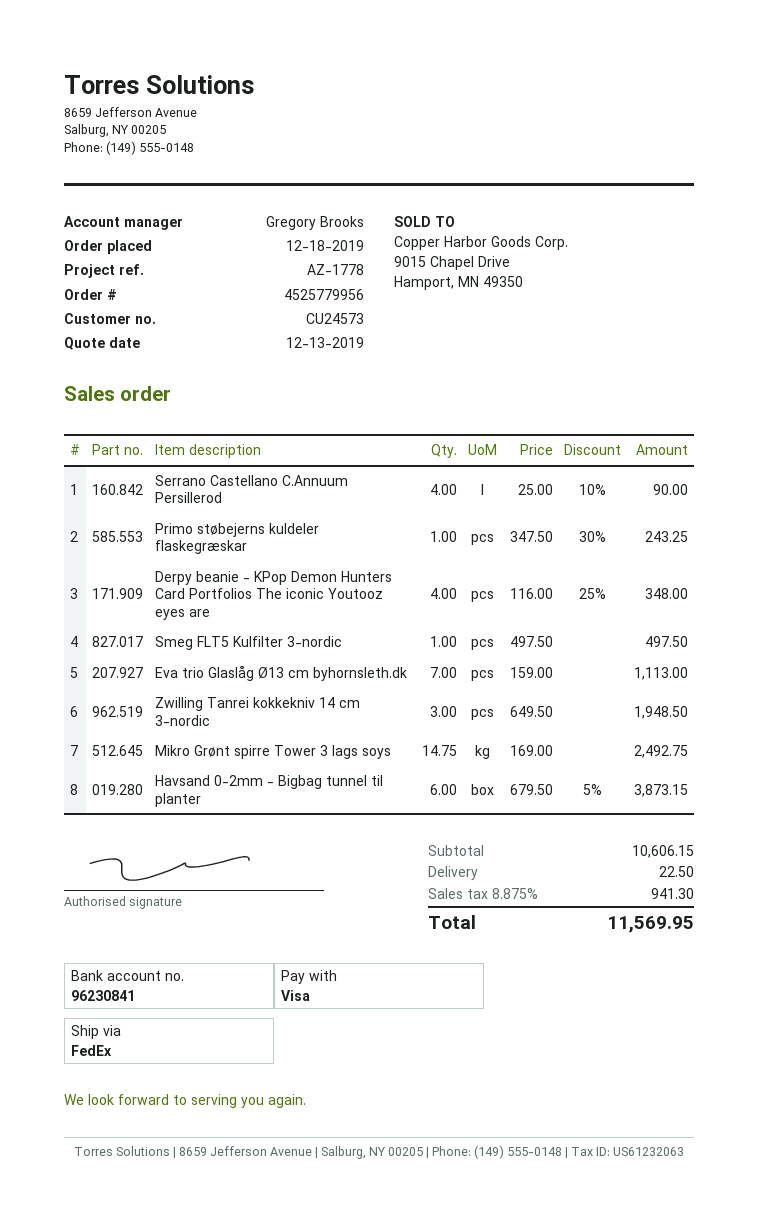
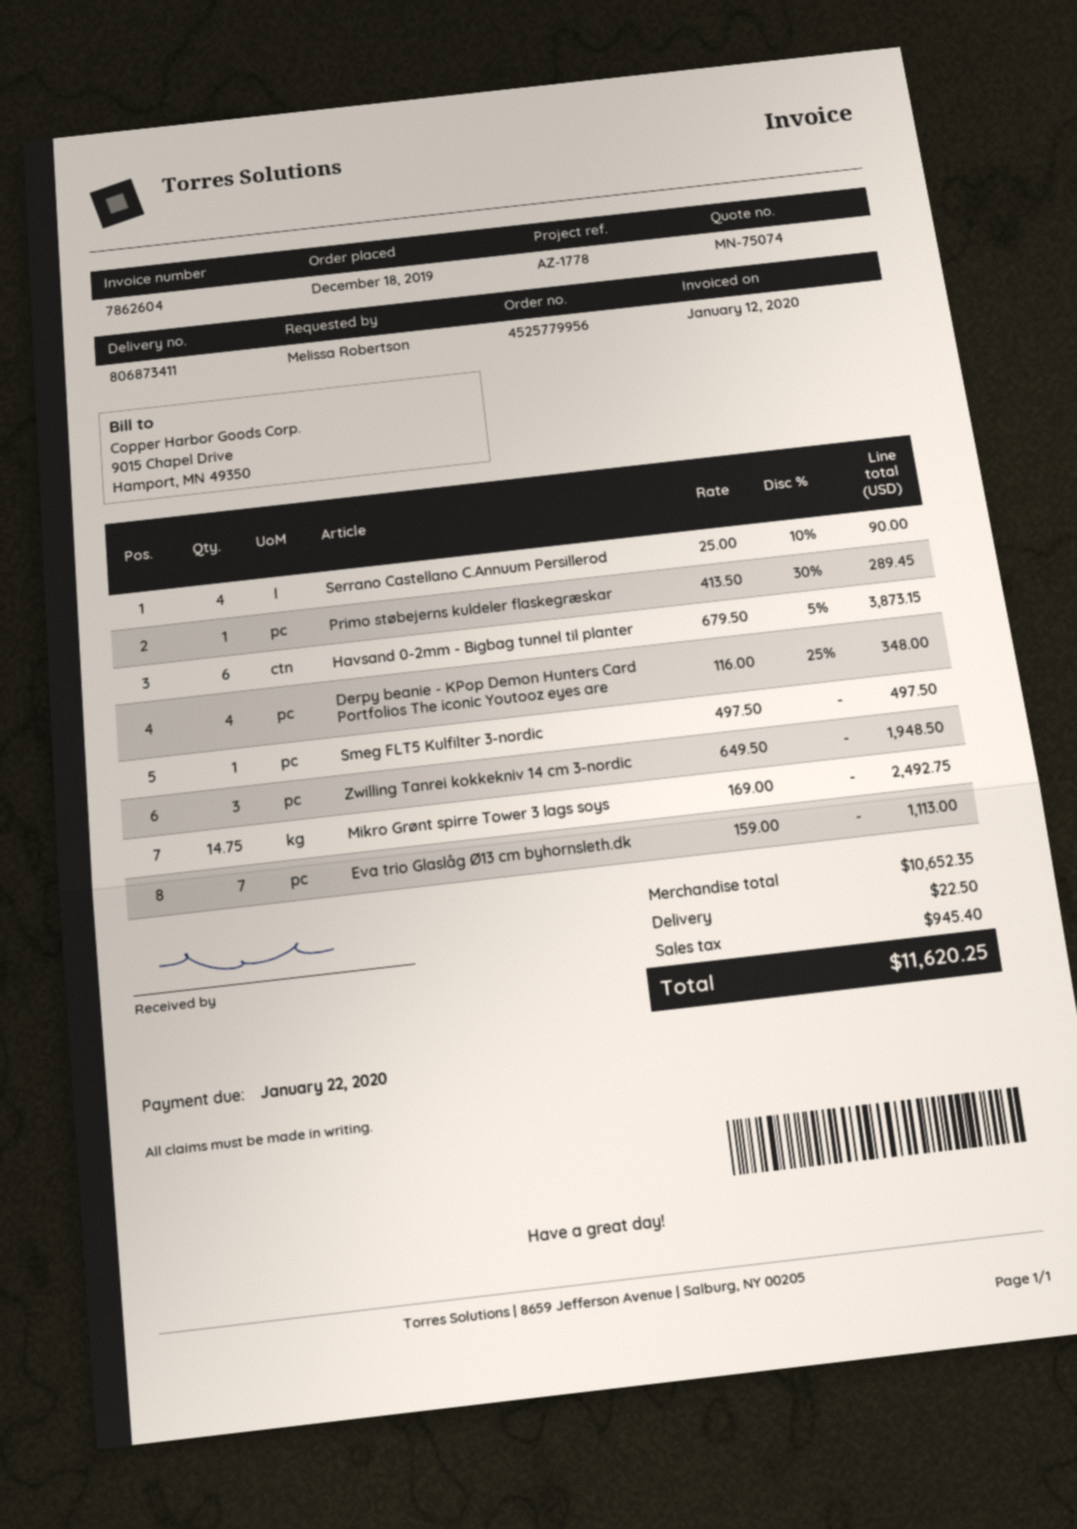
Primo støbejerns kuldeler flaskegræskar: 1 x 347.50 - 30% = 243.25 -> 1 x 413.50 - 30% = 289.45
subtotal: 10606.15 -> 10652.35
tax: 941.30 -> 945.40
total: 11569.95 -> 11620.25

